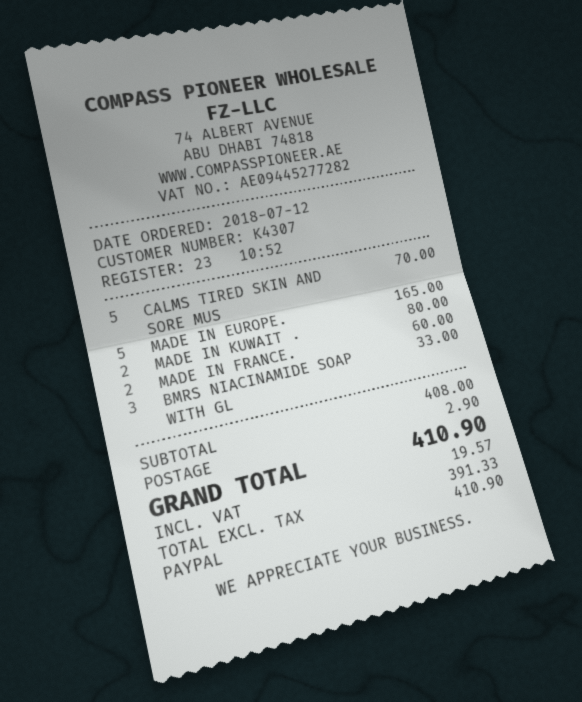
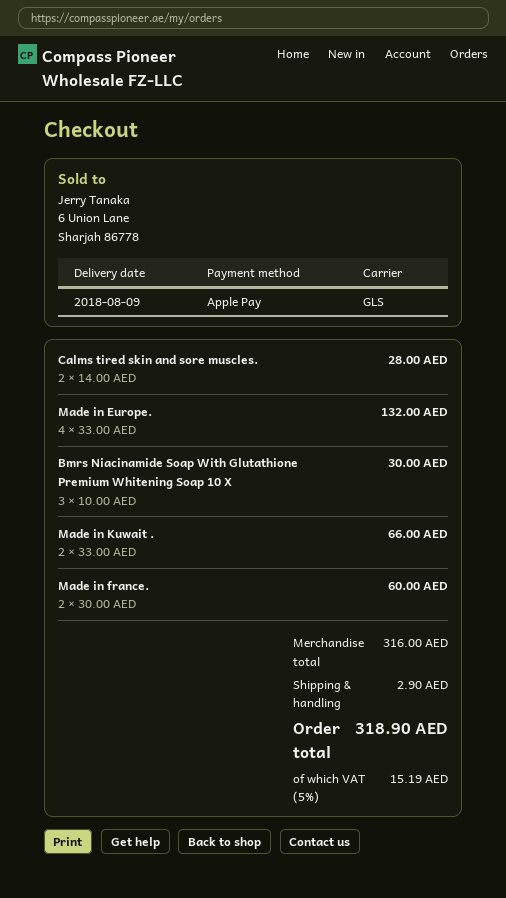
payment method: PayPal -> Apple Pay
CALMS TIRED SKIN AND SORE MUS: 5 for 70.00 -> 2 for 28.00
MADE IN EUROPE.: 5 for 165.00 -> 4 for 132.00
MADE IN KUWAIT .: 2 for 80.00 -> 2 for 66.00
BMRS NIACINAMIDE SOAP WITH GL: 3 for 33.00 -> 3 for 30.00
subtotal: 408.00 -> 316.00
tax: 19.57 -> 15.19
total: 410.90 -> 318.90

